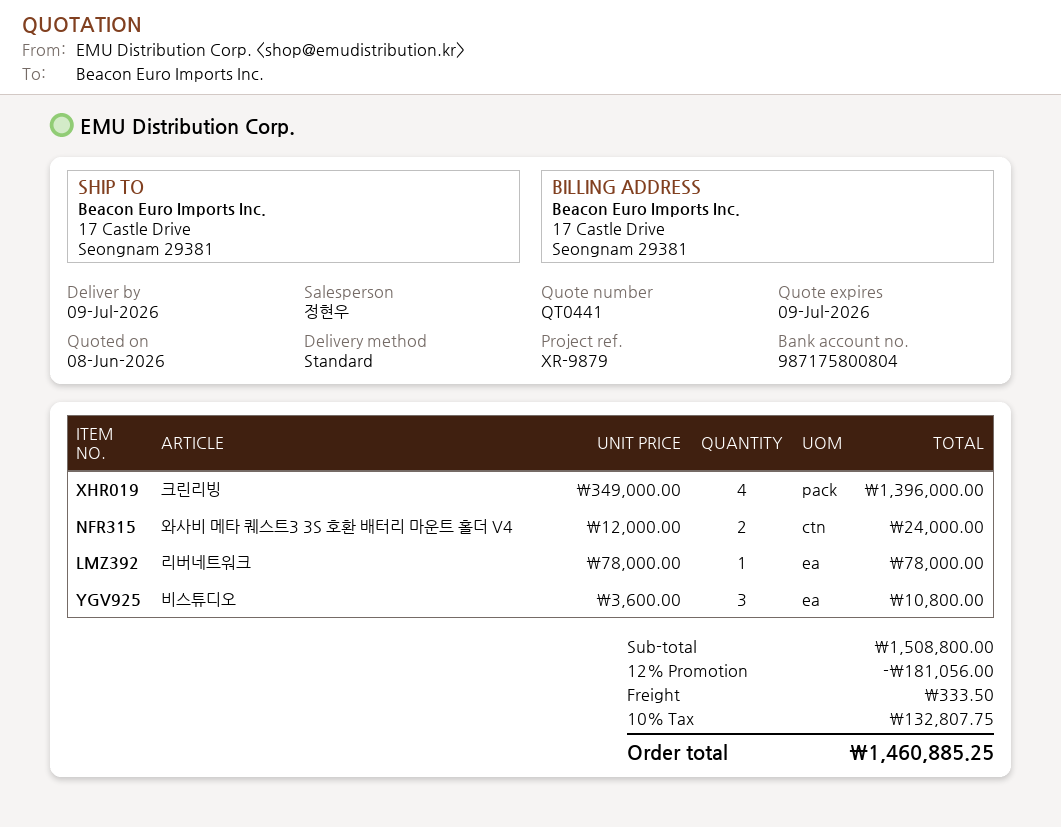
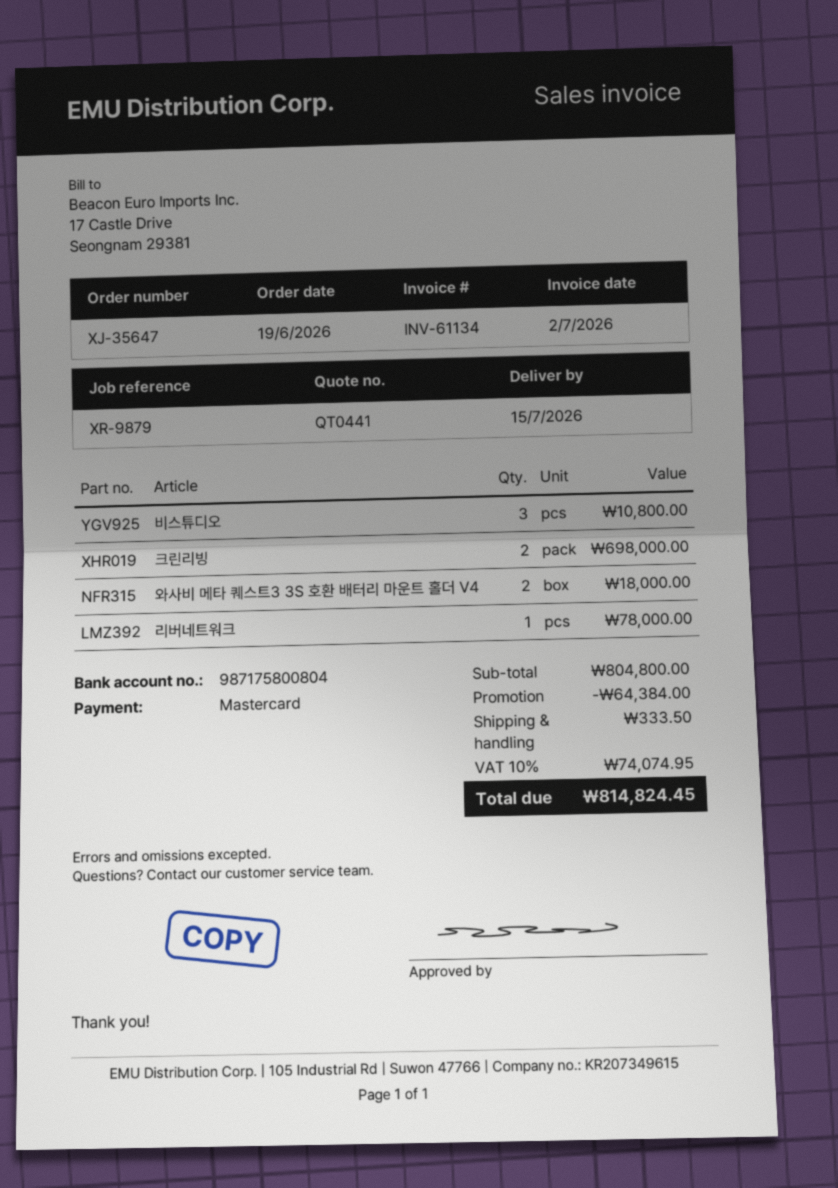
delivery date: 2026-07-09 -> 2026-07-15
크린리빙: 4 for 1396000.00 -> 2 for 698000.00
와사비 메타 퀘스트3 3S 호환 배터리 마운트 홀더 V4: 2 for 24000.00 -> 2 for 18000.00
subtotal: 1508800.00 -> 804800.00
discount: 181056.00 -> 64384.00
tax: 10% = 132807.75 -> 10% = 74074.95
total: 1460885.25 -> 814824.45

